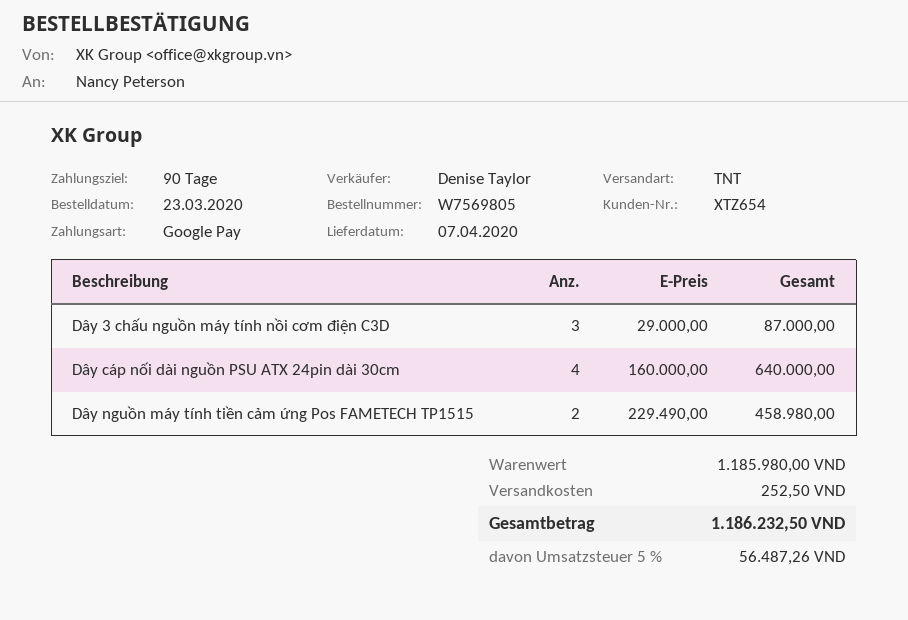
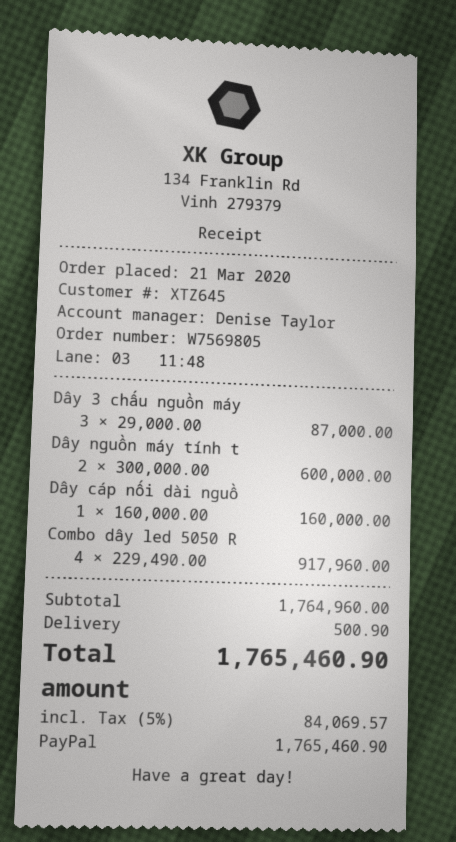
order date: 2020-03-23 -> 2020-03-21
customer number: XTZ654 -> XTZ645
payment method: Google Pay -> PayPal
Dây cáp nối dài nguồn PSU ATX 24pin dài 30cm: 4 x 160000.00 = 640000.00 -> 1 x 160000.00 = 160000.00
Dây nguồn máy tính tiền cảm ứng Pos FAMETECH TP1515: 2 x 229490.00 = 458980.00 -> 2 x 300000.00 = 600000.00
Combo dây led 5050 R: none -> 4 x 229490.00 = 917960.00
subtotal: 1185980.00 -> 1764960.00
shipping: 252.50 -> 500.90
tax: 5% = 56487.26 -> 5% = 84069.57
total: 1186232.50 -> 1765460.90

